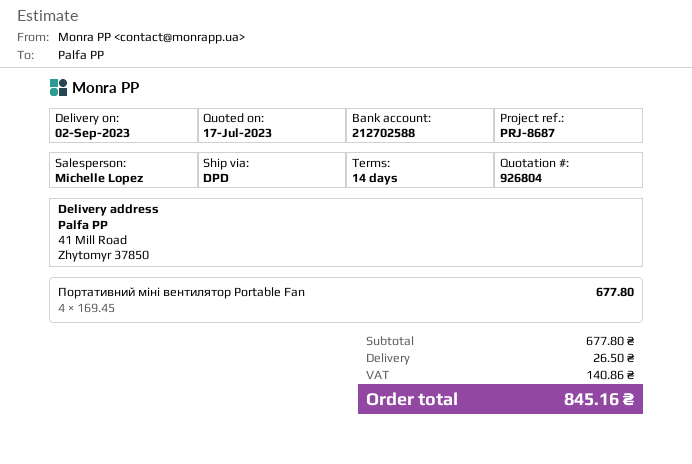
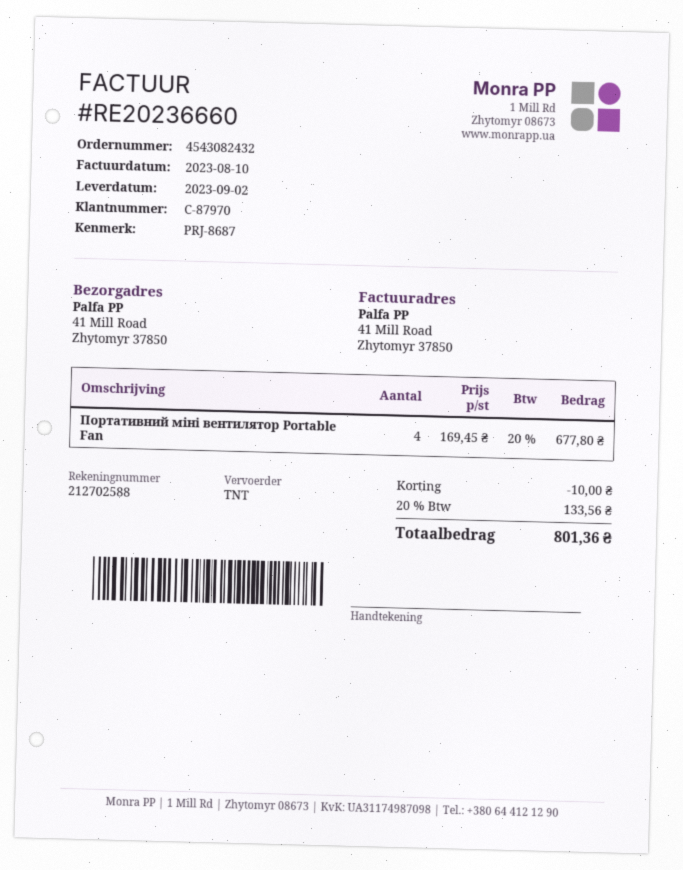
shipping method: DPD -> TNT
discount: none -> 10.00
shipping: 26.50 -> none
tax: 140.86 -> 133.56
total: 845.16 -> 801.36

